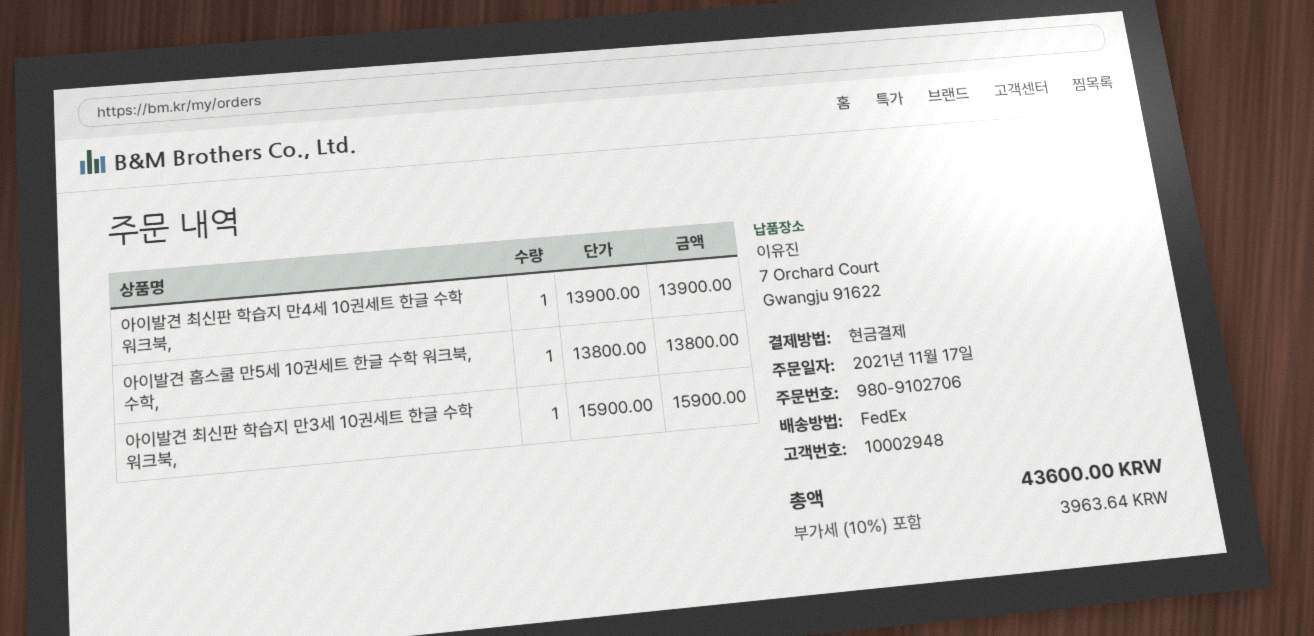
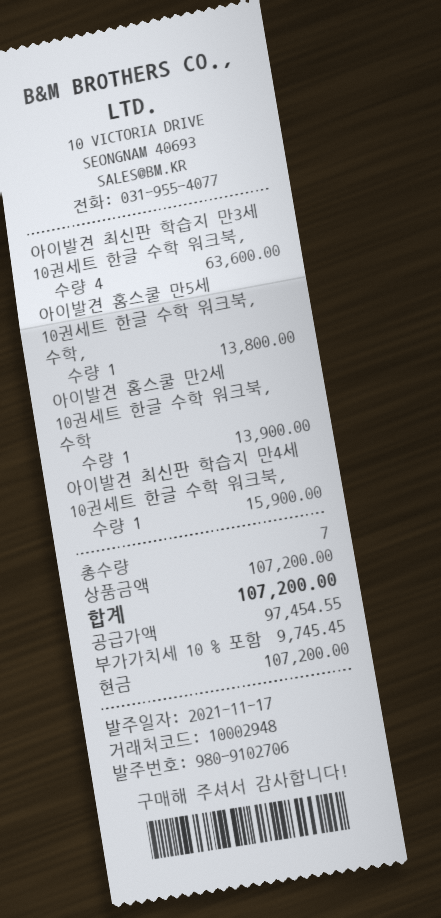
아이발견 최신판 학습지 만4세 10권세트 한글 수학 워크북,: 1 for 13900.00 -> 1 for 15900.00
아이발견 최신판 학습지 만3세 10권세트 한글 수학 워크북,: 1 for 15900.00 -> 4 for 63600.00
아이발견 홈스쿨 만2세 10권세트 한글 수학 워크북, 수학: none -> 1 for 13900.00
tax: 10% = 3963.64 -> 10% = 9745.45
total: 43600.00 -> 107200.00

